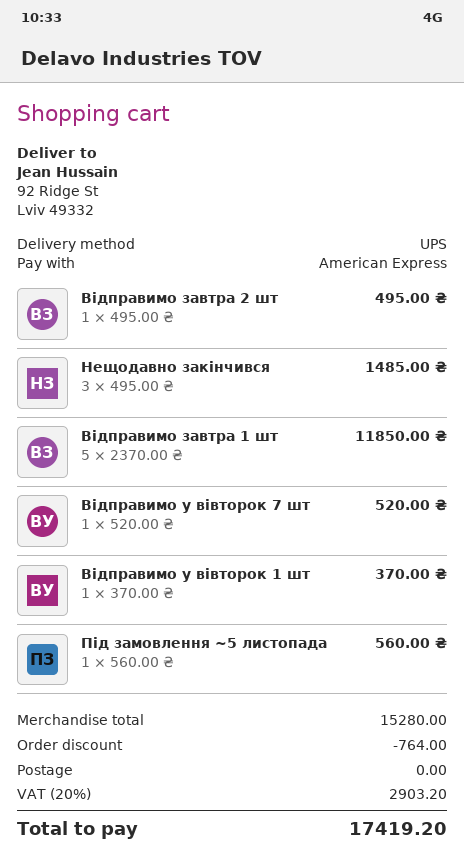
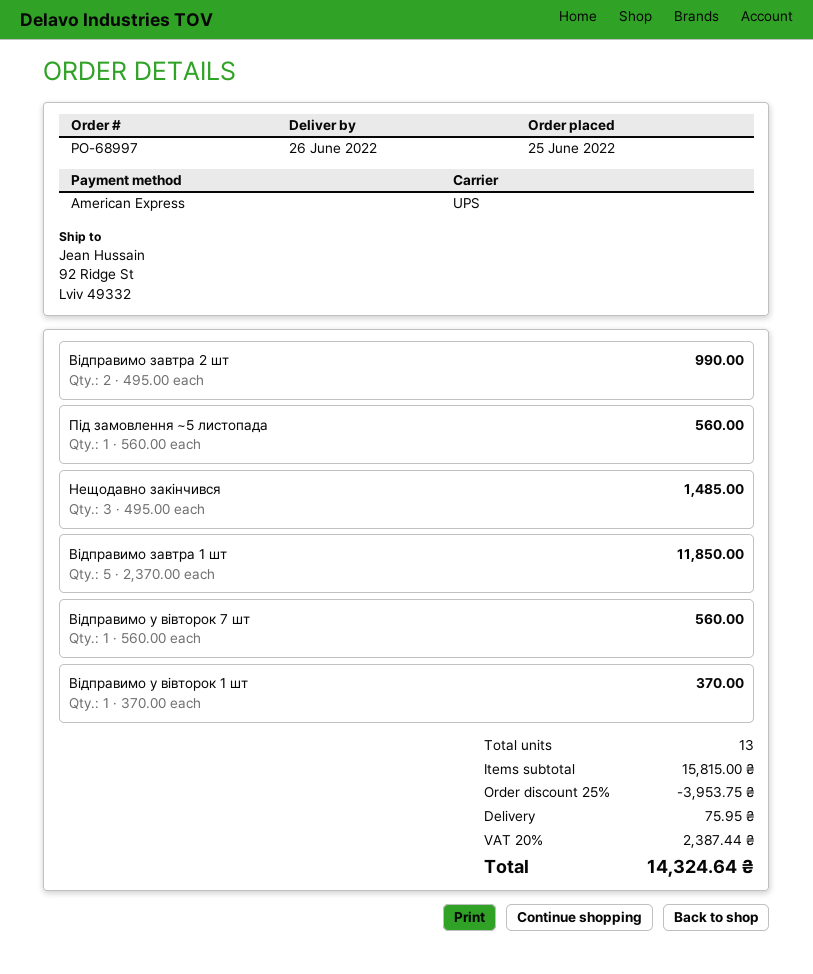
Відправимо завтра 2 шт: 1 x 495.00 = 495.00 -> 2 x 495.00 = 990.00
Відправимо у вівторок 7 шт: 1 x 520.00 = 520.00 -> 1 x 560.00 = 560.00
subtotal: 15280.00 -> 15815.00
discount: 764.00 -> 3953.75
shipping: 0.00 -> 75.95
tax: 20% = 2903.20 -> 20% = 2387.44
total: 17419.20 -> 14324.64

